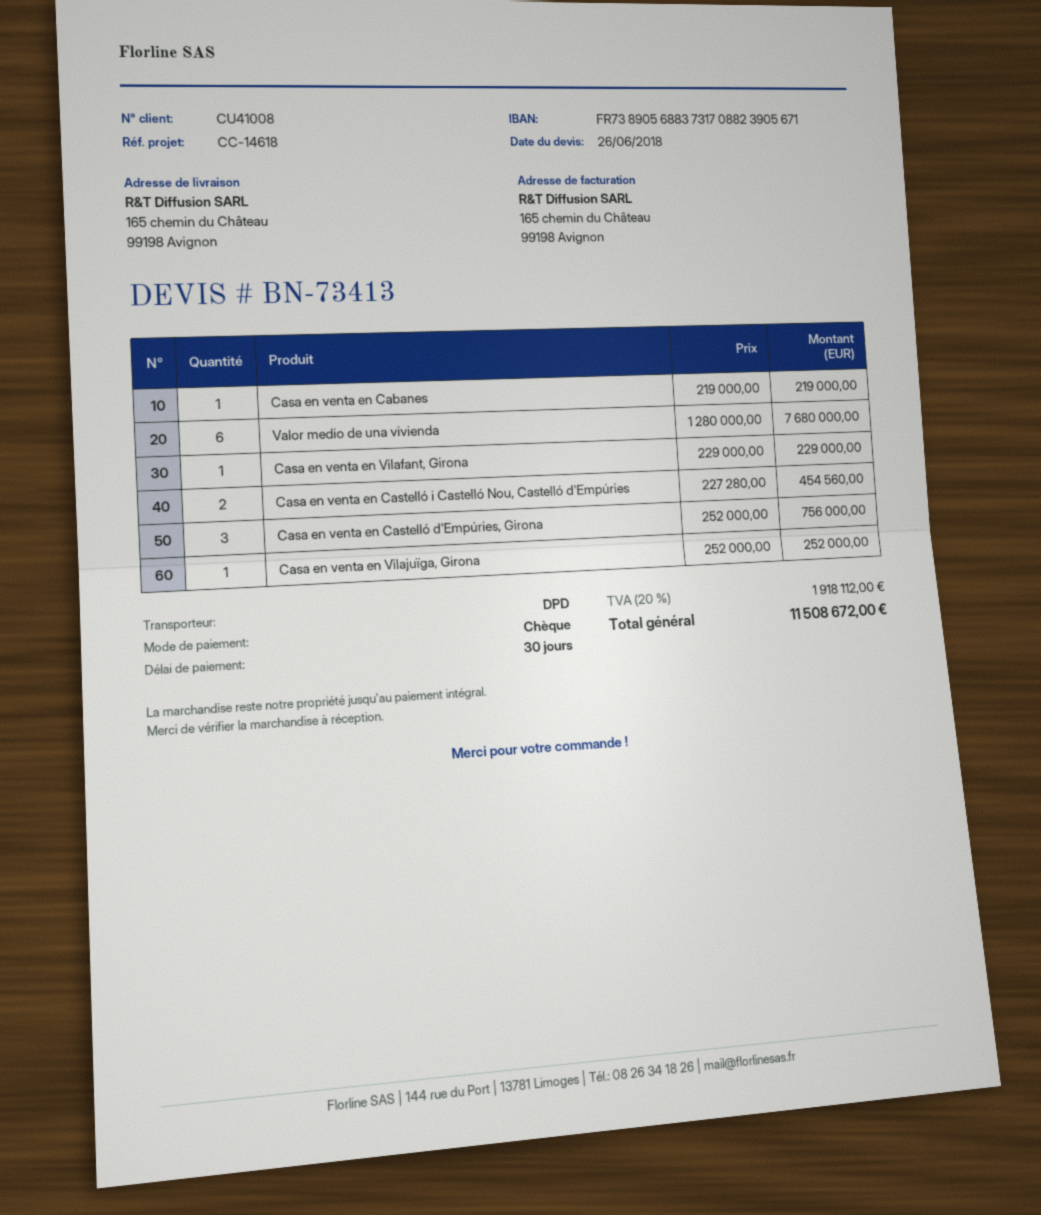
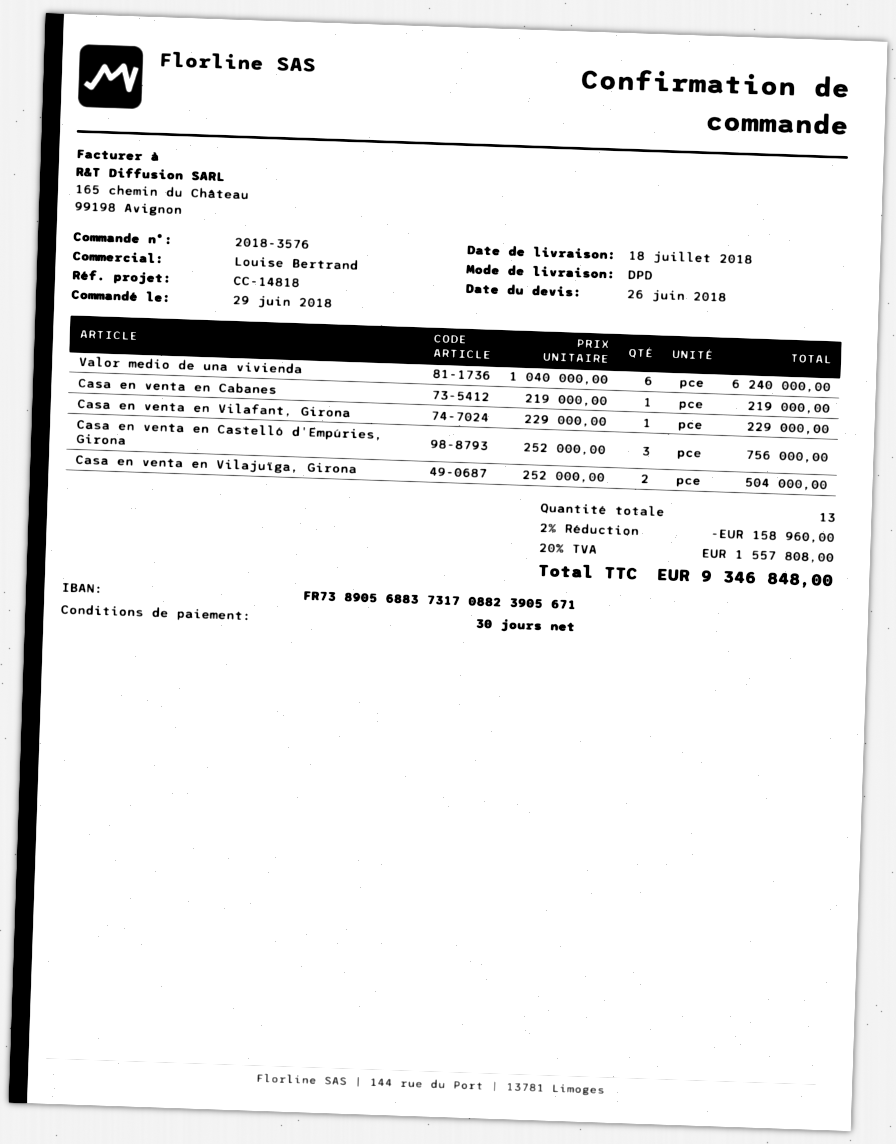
reference: CC-14618 -> CC-14818
Valor medio de una vivienda: 6 x 1280000.00 = 7680000.00 -> 6 x 1040000.00 = 6240000.00
Casa en venta en Castelló i Castelló Nou, Castelló d'Empúries: 2 x 227280.00 = 454560.00 -> none
Casa en venta en Vilajuïga, Girona: 1 x 252000.00 = 252000.00 -> 2 x 252000.00 = 504000.00
discount: none -> 2% = 158960.00
tax: 20% = 1918112.00 -> 20% = 1557808.00
total: 11508672.00 -> 9346848.00

